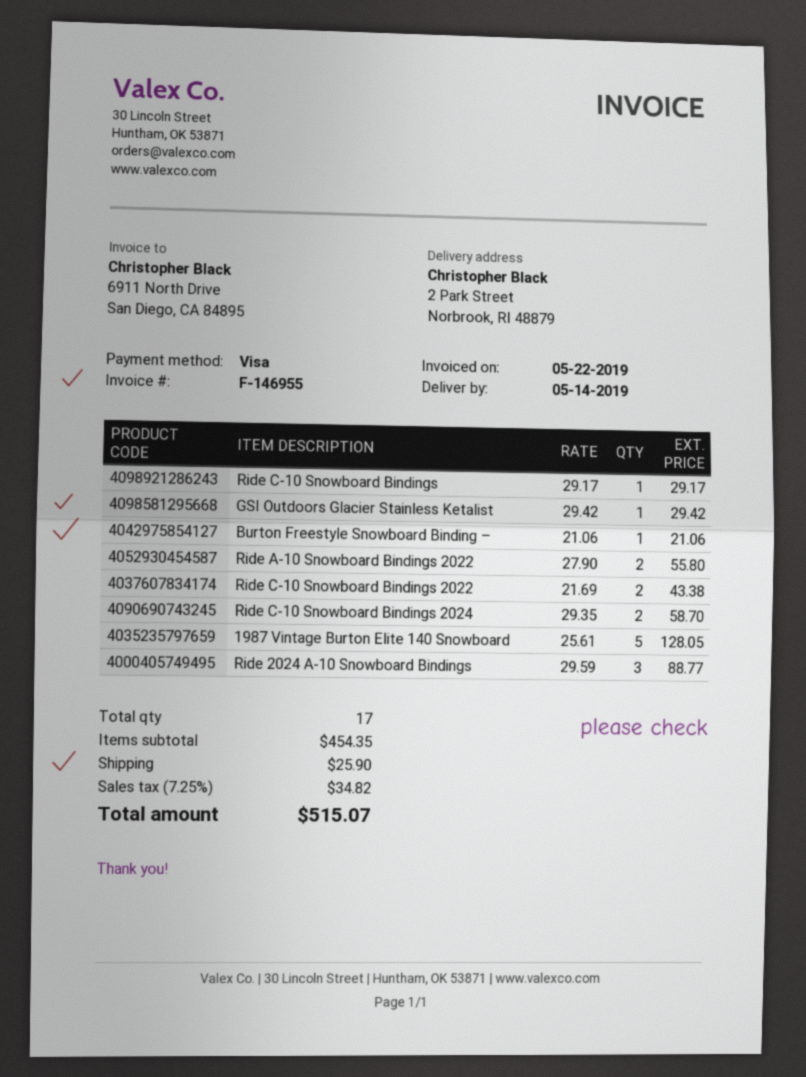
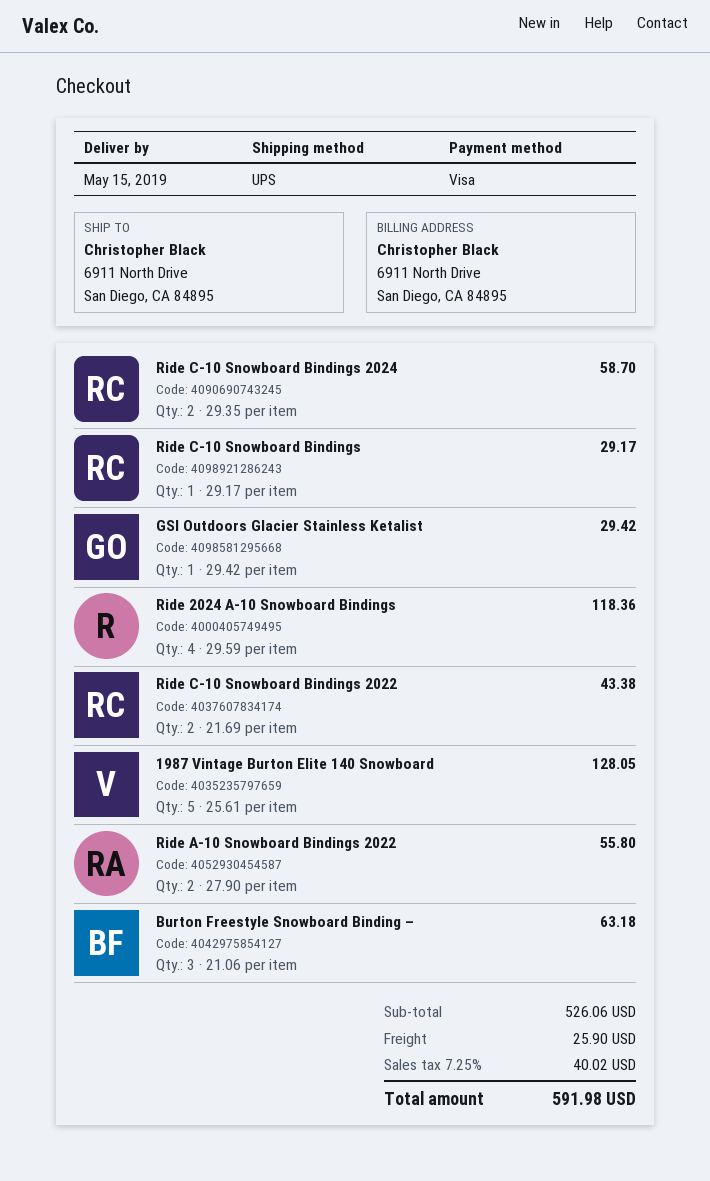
delivery date: 2019-05-14 -> 2019-05-15
ship to: 2 Park Street, Norbrook, RI 48879 -> 6911 North Drive, San Diego, CA 84895
Burton Freestyle Snowboard Binding –: 1 x 21.06 = 21.06 -> 3 x 21.06 = 63.18
Ride 2024 A-10 Snowboard Bindings: 3 x 29.59 = 88.77 -> 4 x 29.59 = 118.36
subtotal: 454.35 -> 526.06
tax: 7.25% = 34.82 -> 7.25% = 40.02
total: 515.07 -> 591.98

